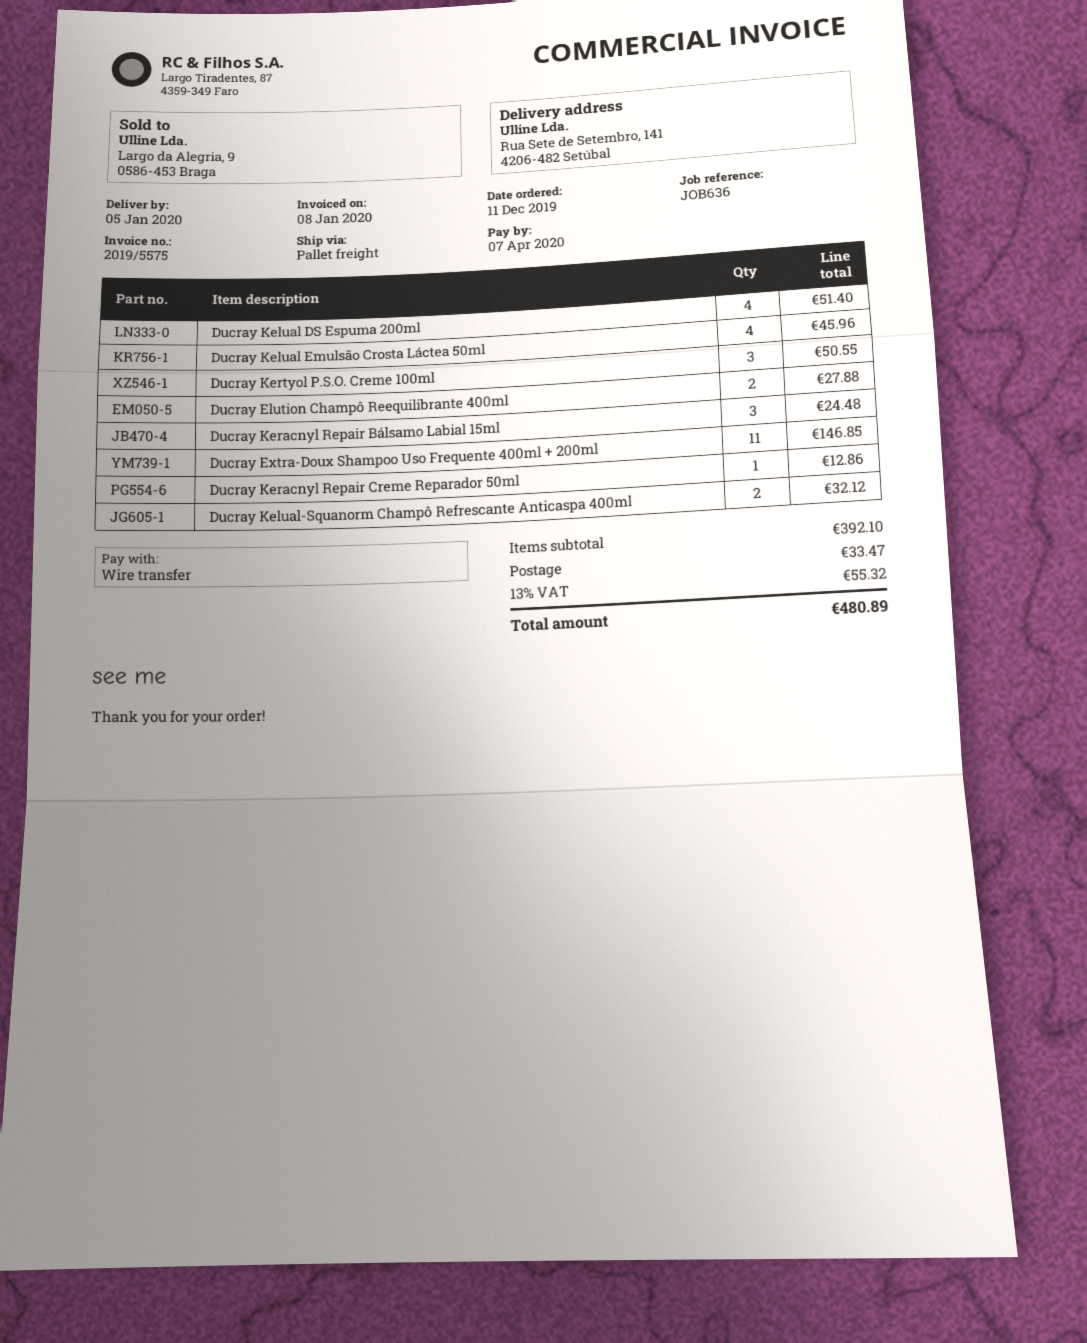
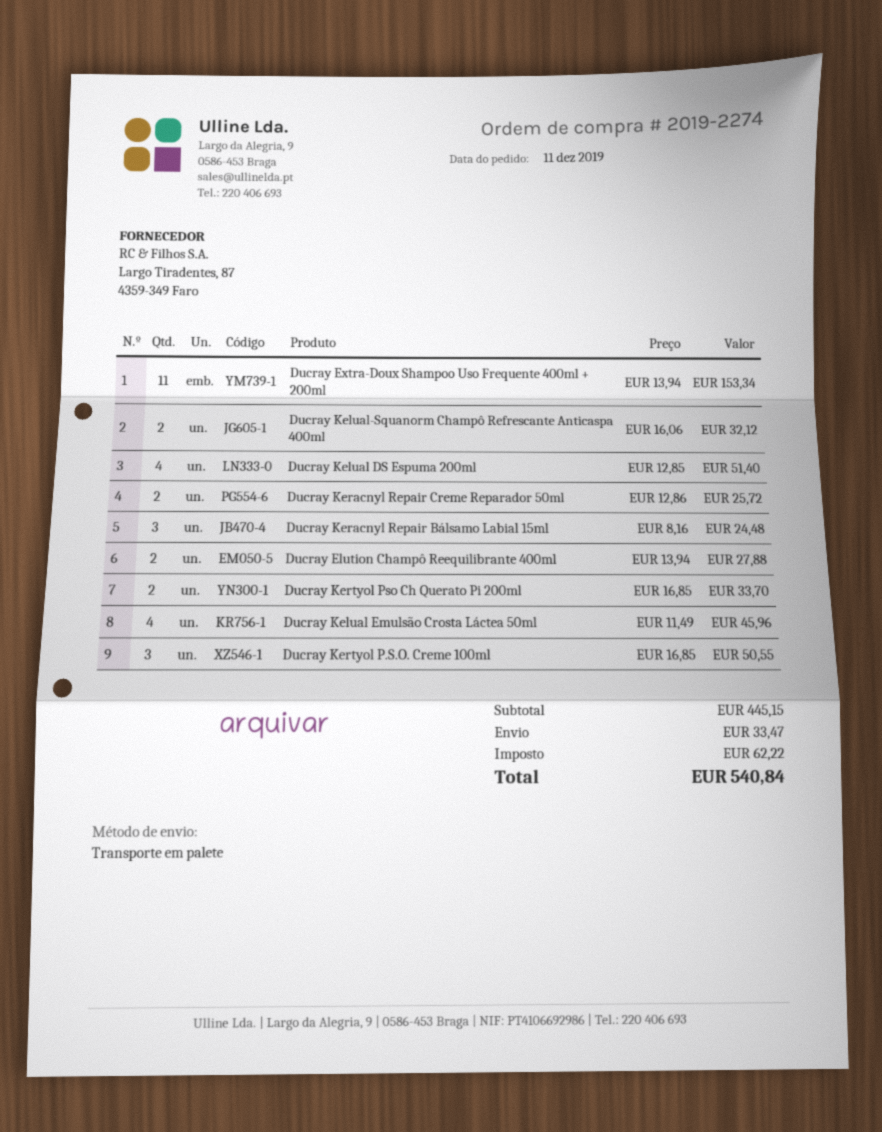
Ducray Extra-Doux Shampoo Uso Frequente 400ml + 200ml: 11 for 146.85 -> 11 for 153.34
Ducray Keracnyl Repair Creme Reparador 50ml: 1 for 12.86 -> 2 for 25.72
Ducray Kertyol Pso Ch Querato Pi 200ml: none -> 2 for 33.70
subtotal: 392.10 -> 445.15
tax: 55.32 -> 62.22
total: 480.89 -> 540.84

